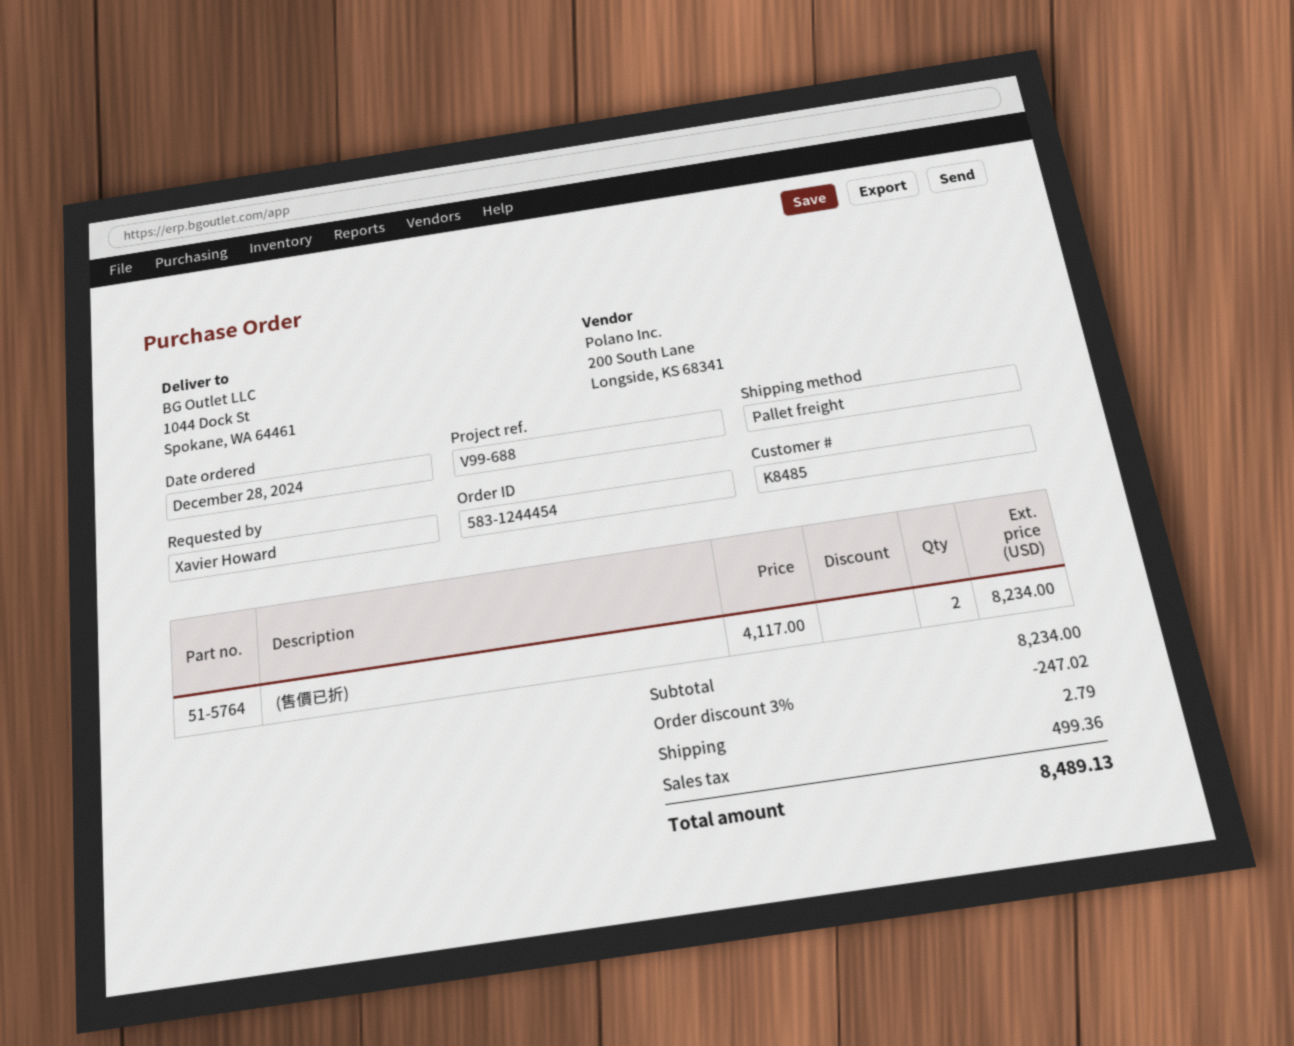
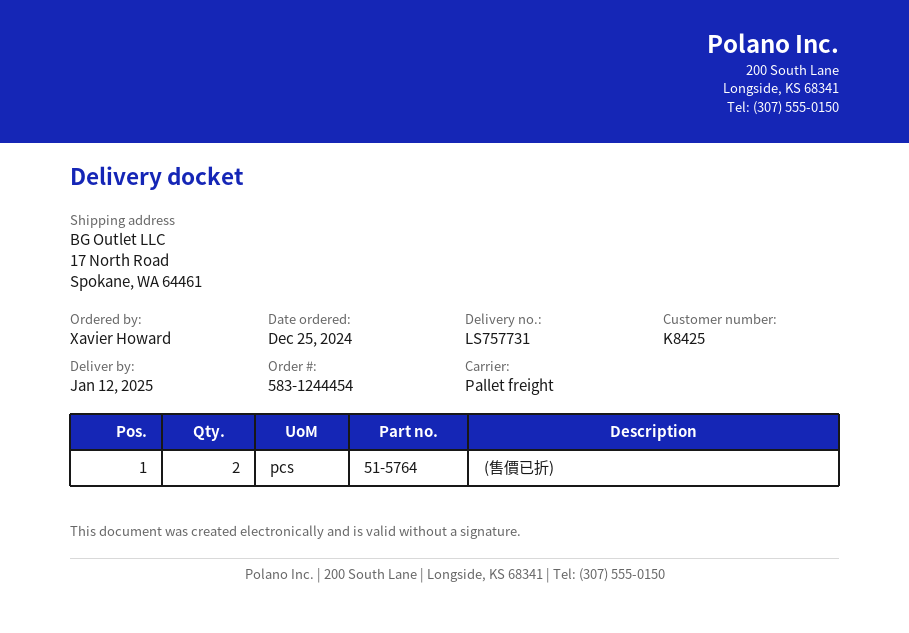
order date: 2024-12-28 -> 2024-12-25
customer number: K8485 -> K8425
ship to: 1044 Dock St, Spokane, WA 64461 -> 17 North Road, Spokane, WA 64461

